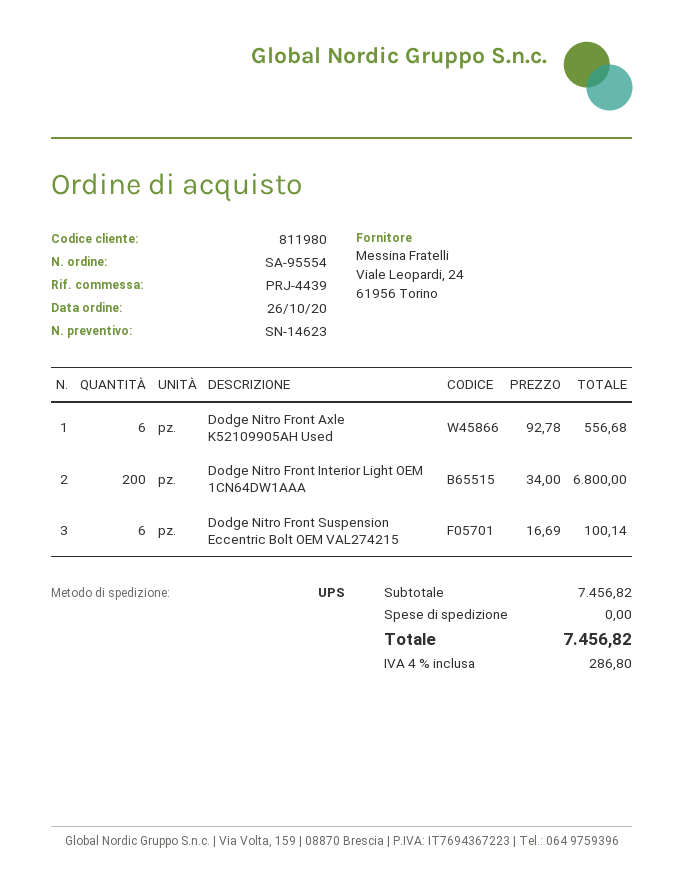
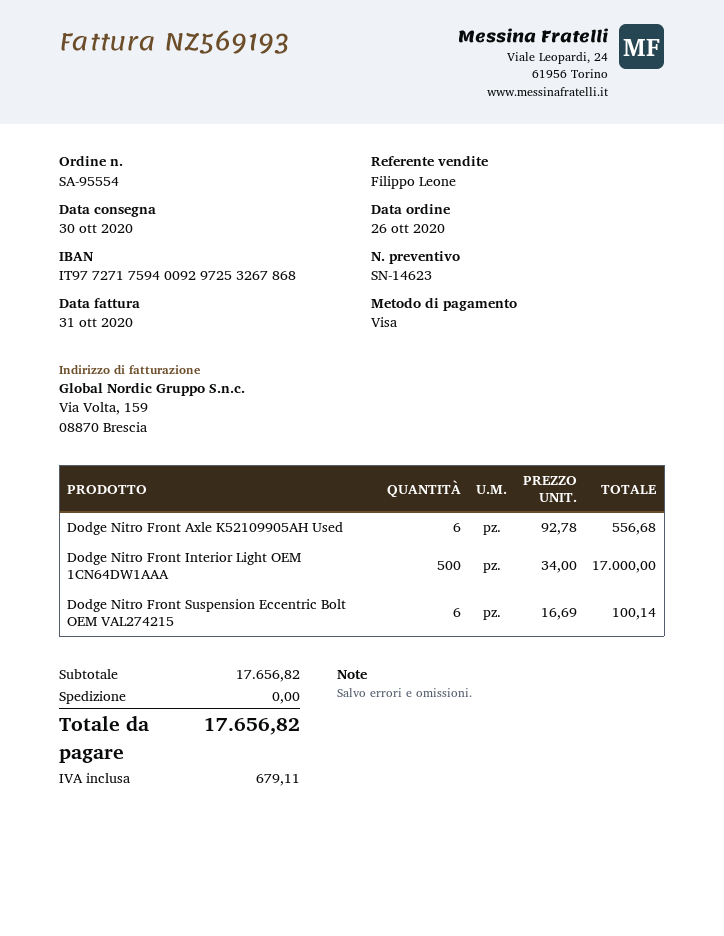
Dodge Nitro Front Interior Light OEM 1CN64DW1AAA: 200 x 34.00 = 6800.00 -> 500 x 34.00 = 17000.00
subtotal: 7456.82 -> 17656.82
tax: 286.80 -> 679.11
total: 7456.82 -> 17656.82

